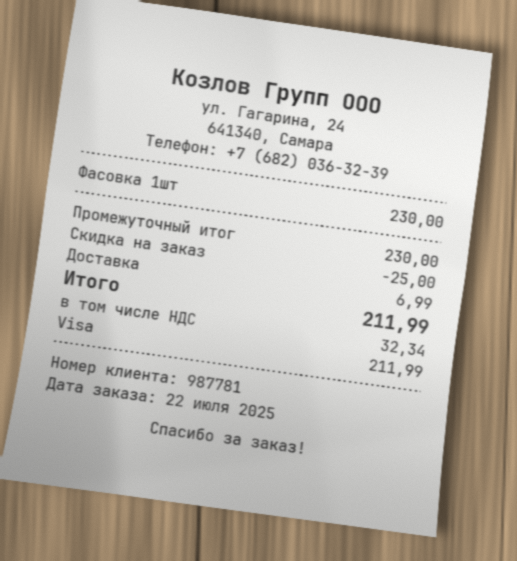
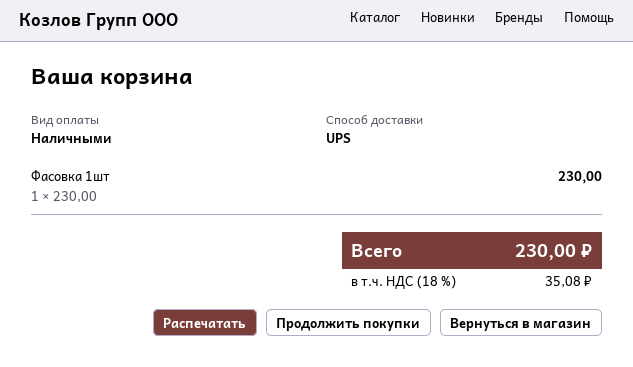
payment method: Visa -> cash
discount: 25.00 -> none
shipping: 6.99 -> none
tax: 32.34 -> 35.08
total: 211.99 -> 230.00

